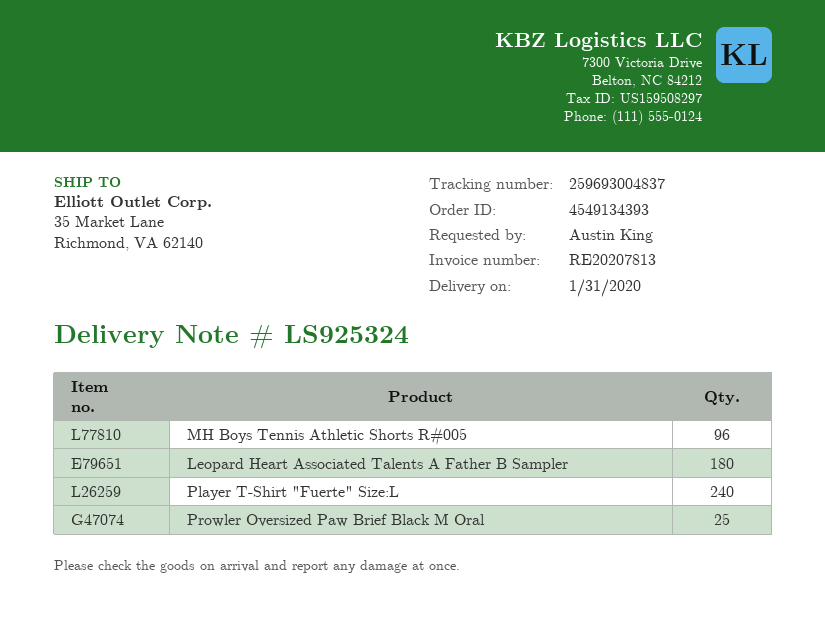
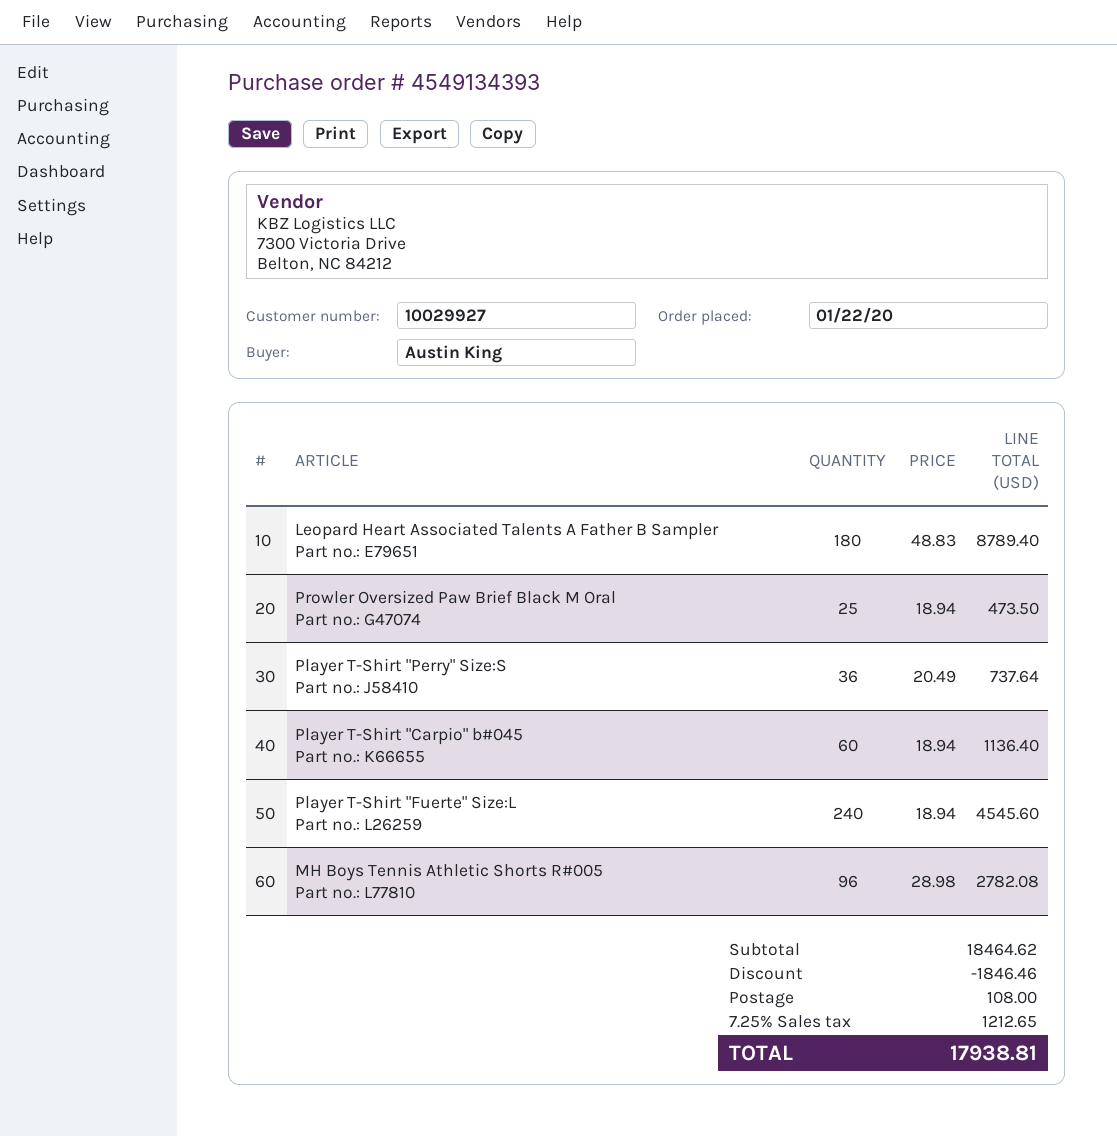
Player T-Shirt "Perry" Size:S: none -> 36
Player T-Shirt "Carpio" b#045: none -> 60

